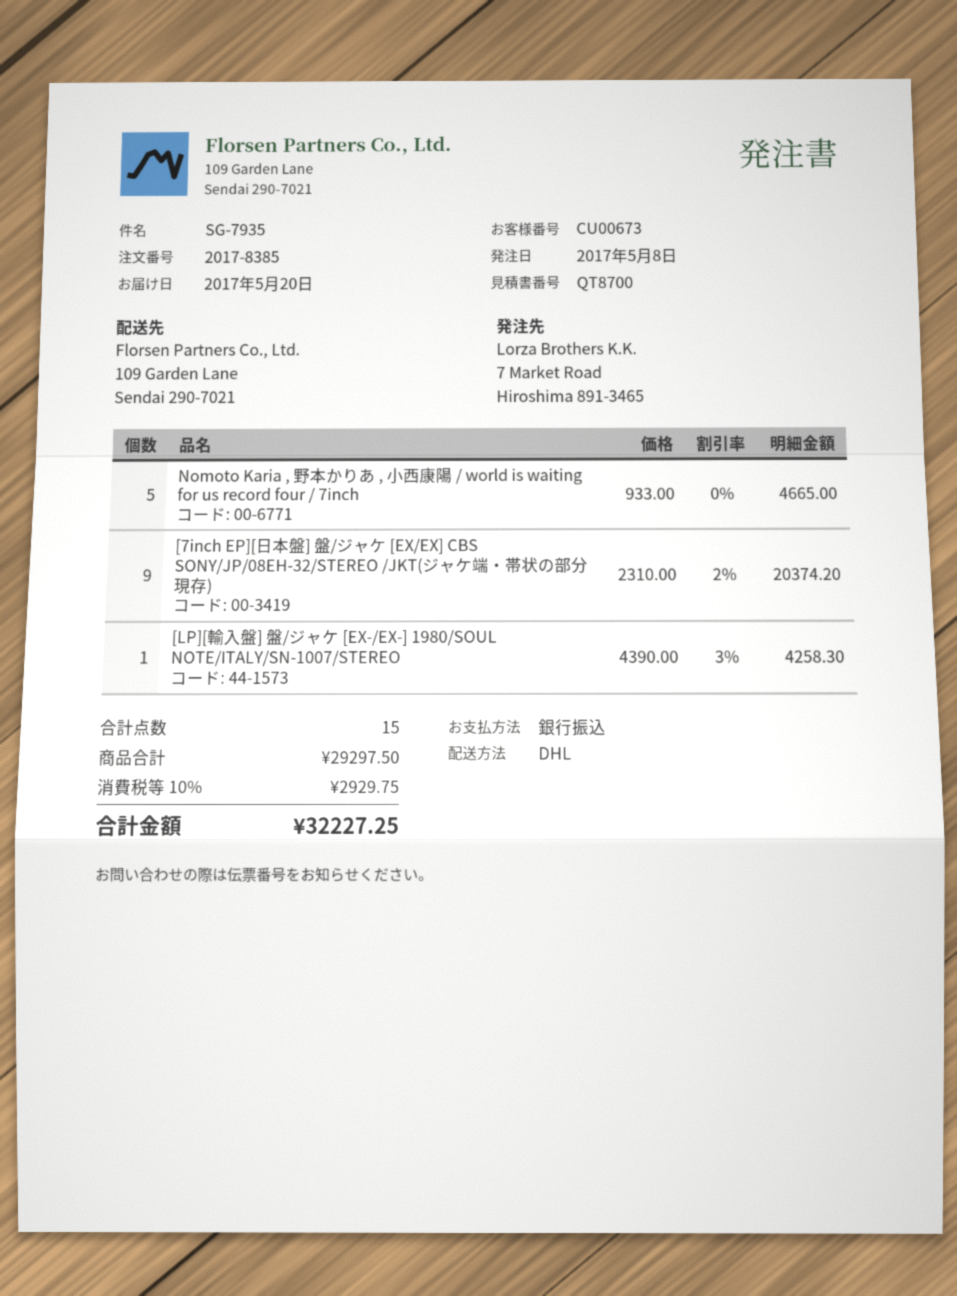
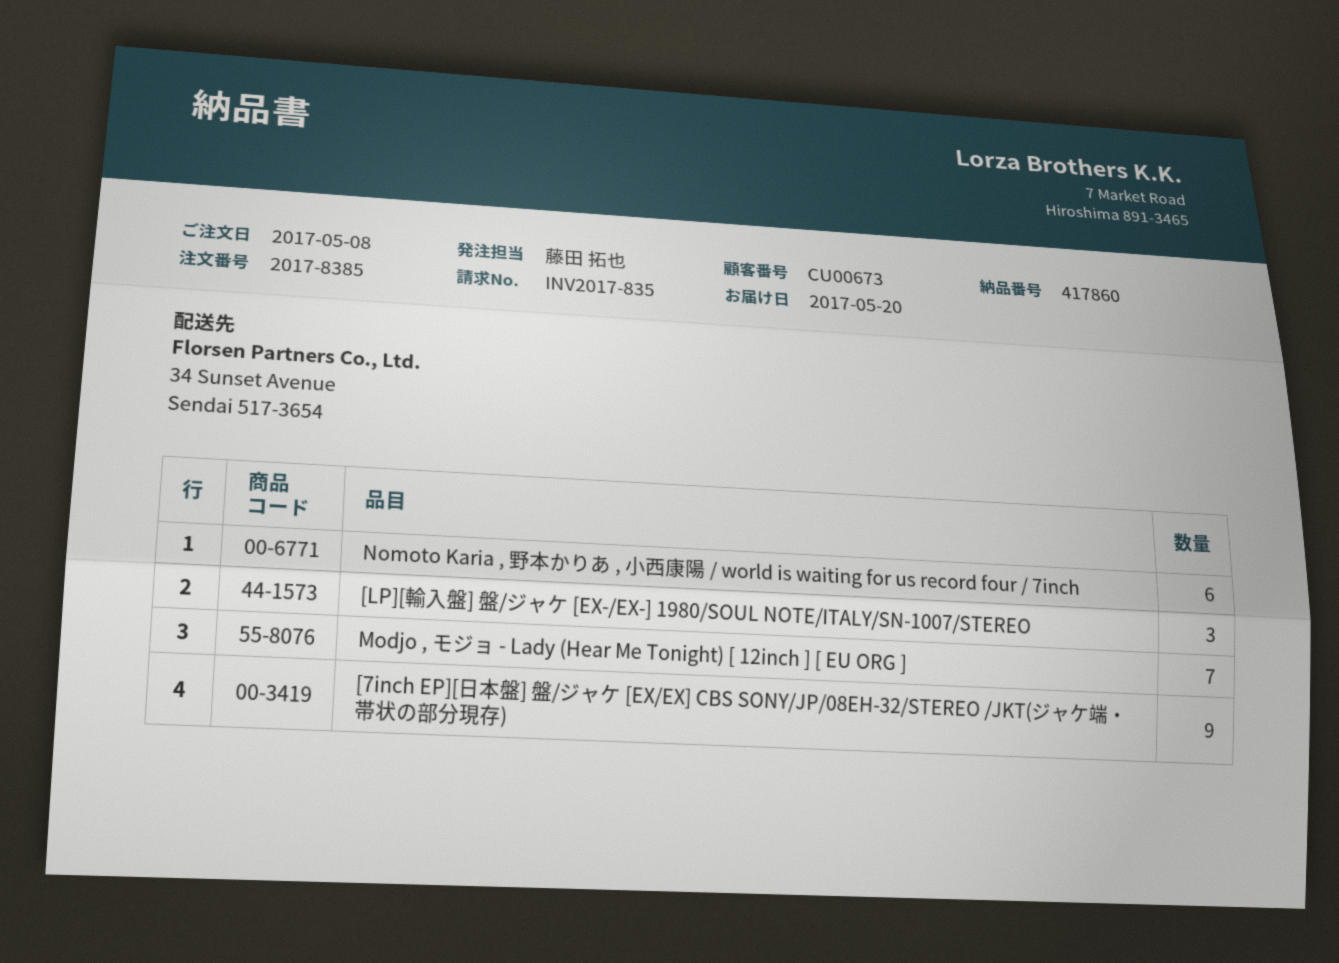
ship to: 109 Garden Lane, Sendai 290-7021 -> 34 Sunset Avenue, Sendai 517-3654
Nomoto Karia , 野本かりあ , 小西康陽 / world is waiting for us record four / 7inch: 5 -> 6
[LP][輸入盤] 盤/ジャケ [EX-/EX-] 1980/SOUL NOTE/ITALY/SN-1007/STEREO: 1 -> 3
Modjo , モジョ - Lady (Hear Me Tonight) [ 12inch ] [ EU ORG ]: none -> 7

